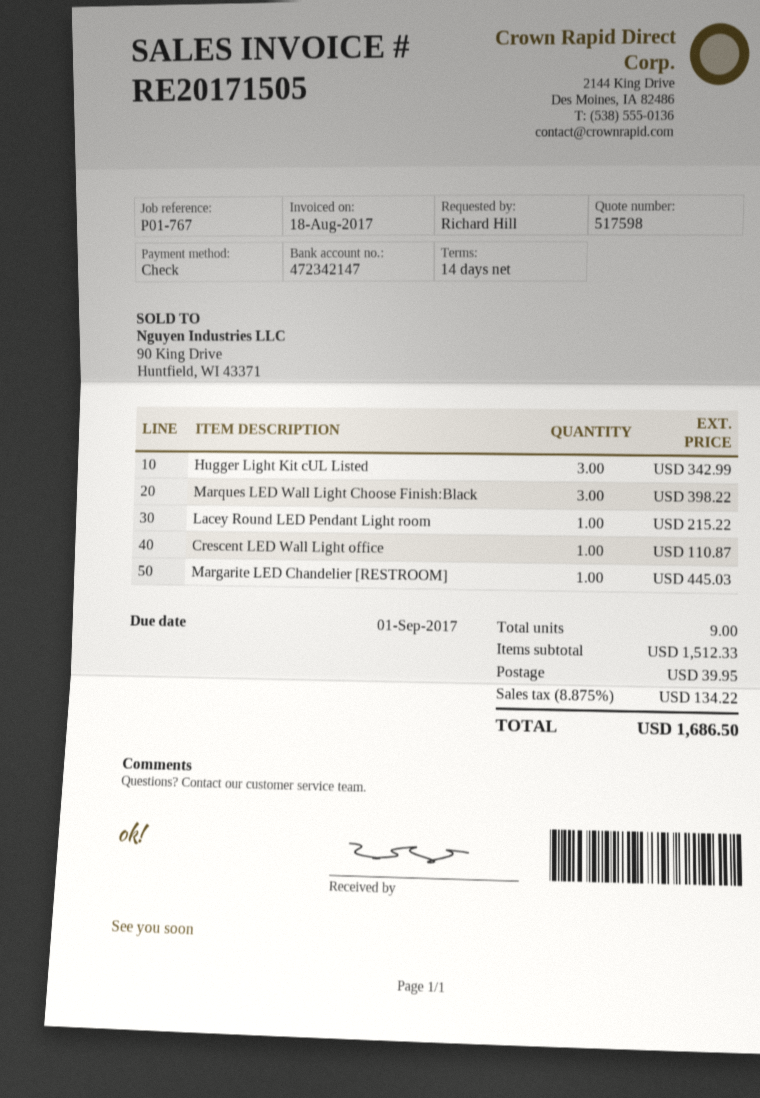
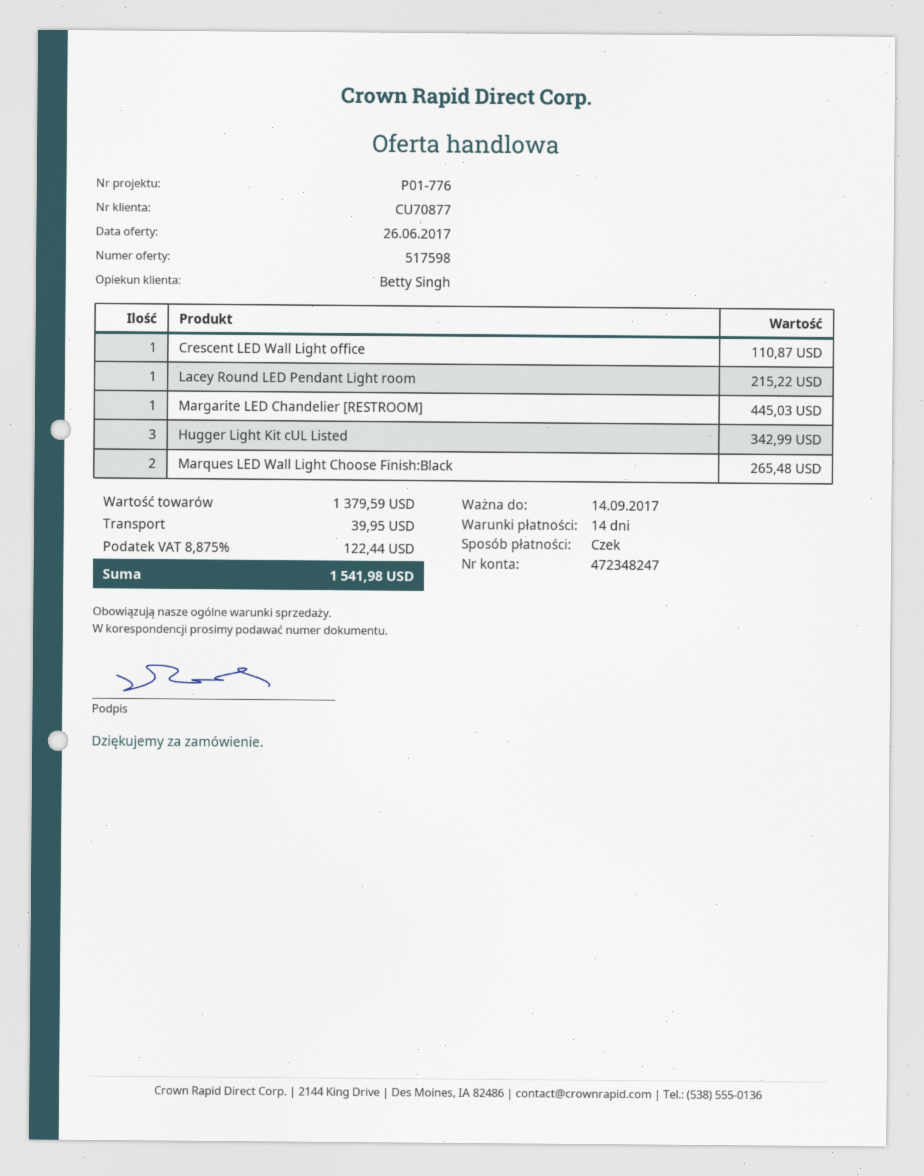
reference: P01-767 -> P01-776
bank account: 472342147 -> 472348247
Marques LED Wall Light Choose Finish:Black: 3 for 398.22 -> 2 for 265.48
subtotal: 1512.33 -> 1379.59
tax: 8.875% = 134.22 -> 8.875% = 122.44
total: 1686.50 -> 1541.98

